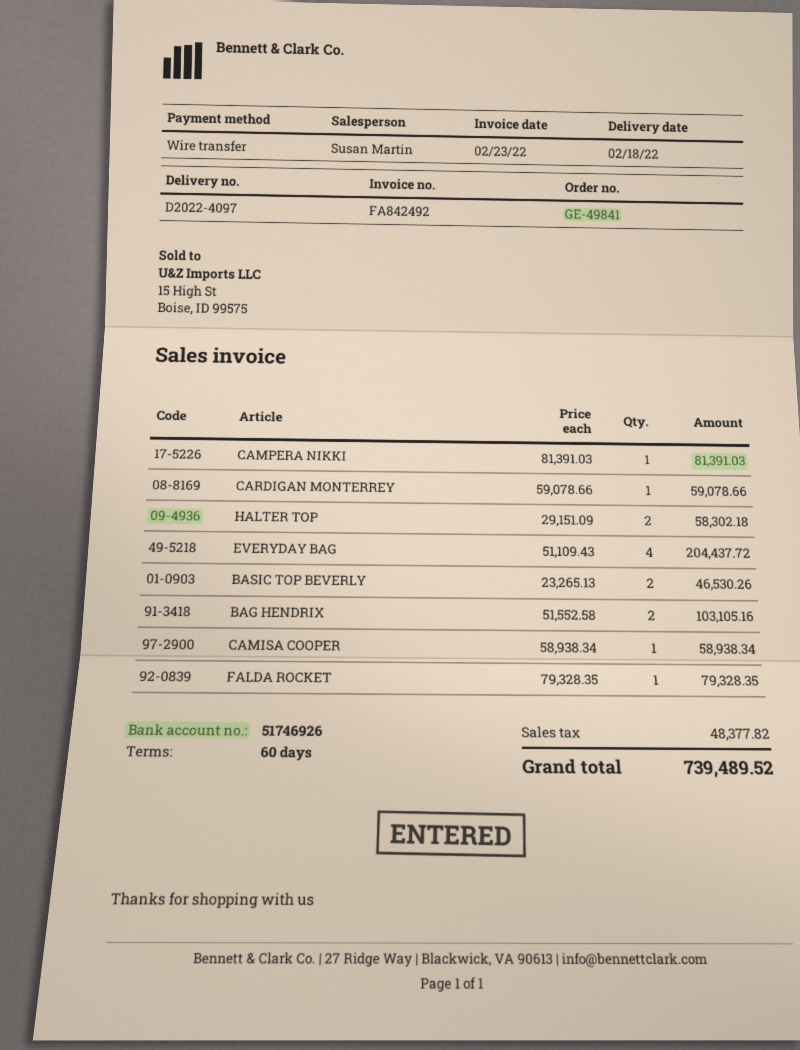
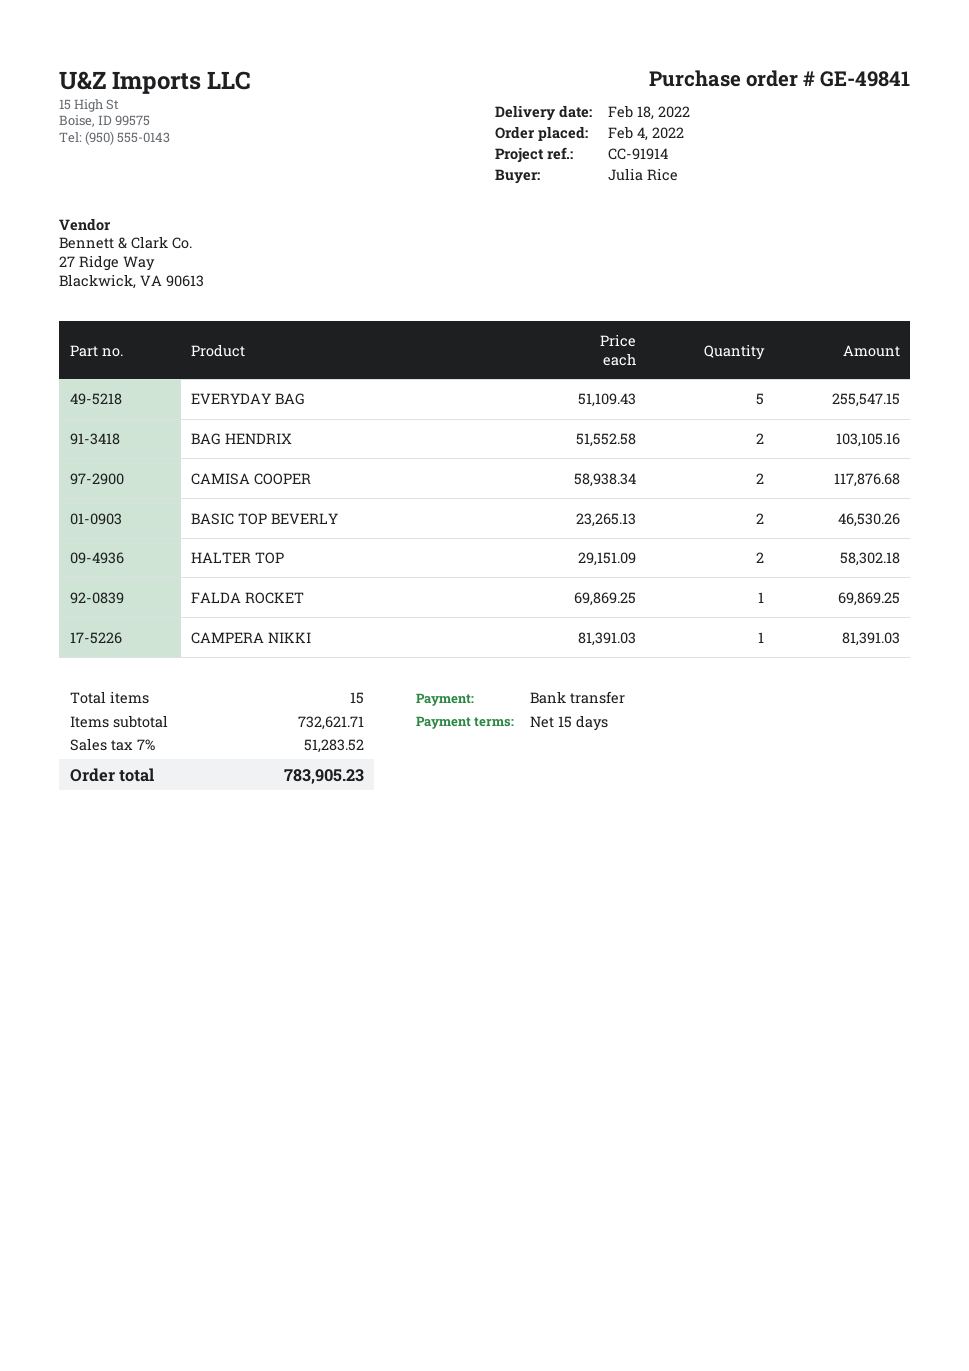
payment terms: 60 days -> 15 days
CARDIGAN MONTERREY: 1 x 59078.66 = 59078.66 -> none
EVERYDAY BAG: 4 x 51109.43 = 204437.72 -> 5 x 51109.43 = 255547.15
CAMISA COOPER: 1 x 58938.34 = 58938.34 -> 2 x 58938.34 = 117876.68
FALDA ROCKET: 1 x 79328.35 = 79328.35 -> 1 x 69869.25 = 69869.25
tax: 48377.82 -> 51283.52
total: 739489.52 -> 783905.23

